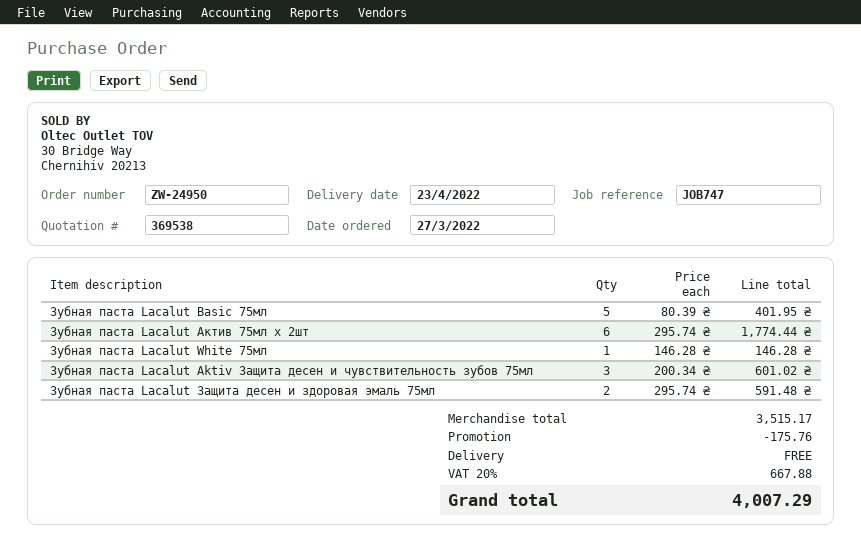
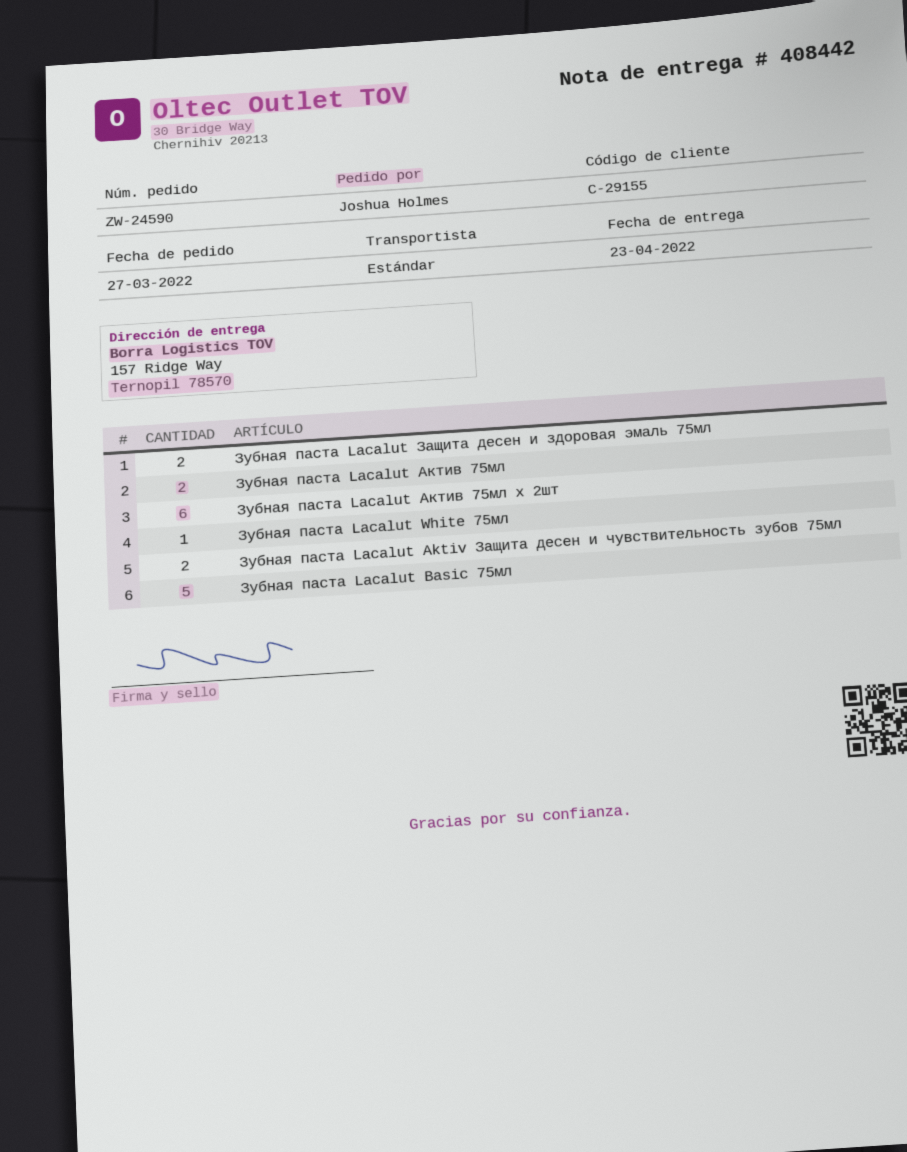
order number: ZW-24950 -> ZW-24590
Зубная паста Lacalut Aktiv Защита десен и чувствительность зубов 75мл: 3 -> 2
Зубная паста Lacalut Актив 75мл: none -> 2

